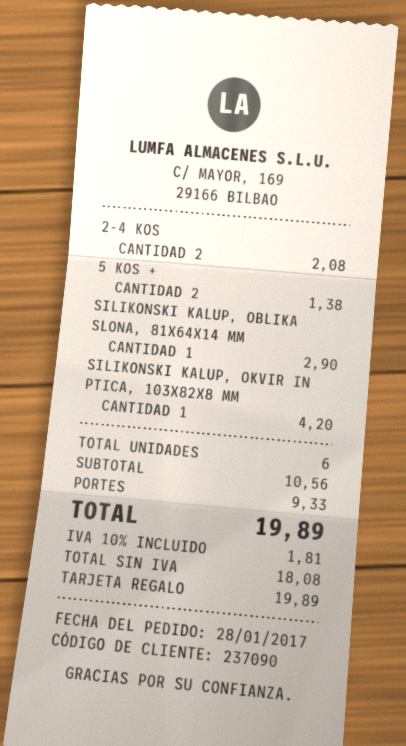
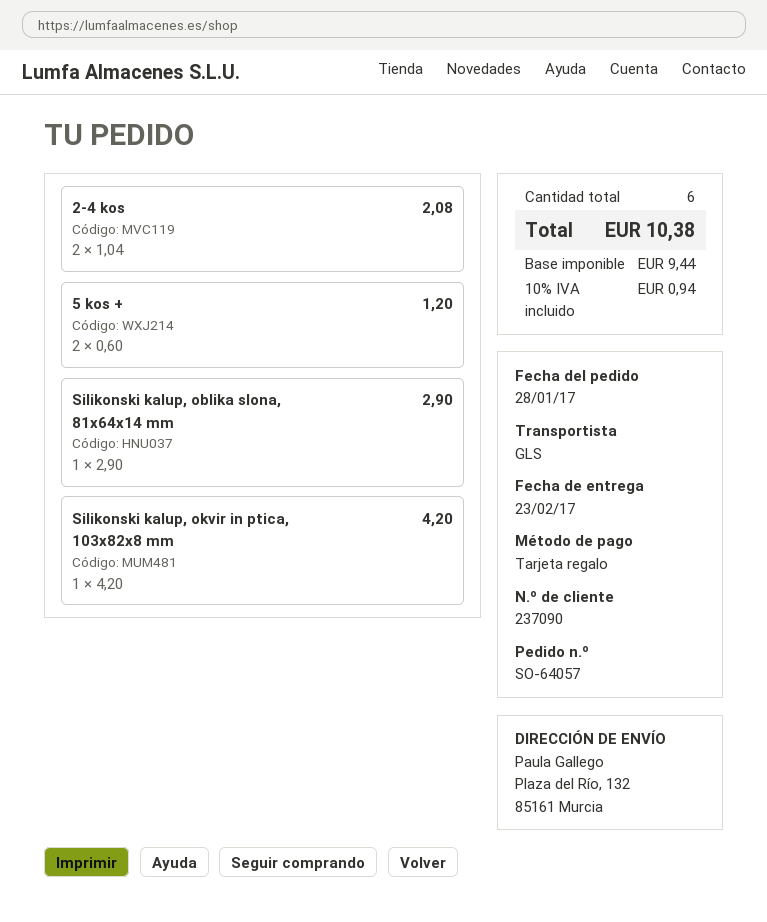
5 KOS +: 2 for 1.38 -> 2 for 1.20
shipping: 9.33 -> none
net: 18.08 -> 9.44
tax: 10% = 1.81 -> 10% = 0.94
total: 19.89 -> 10.38

